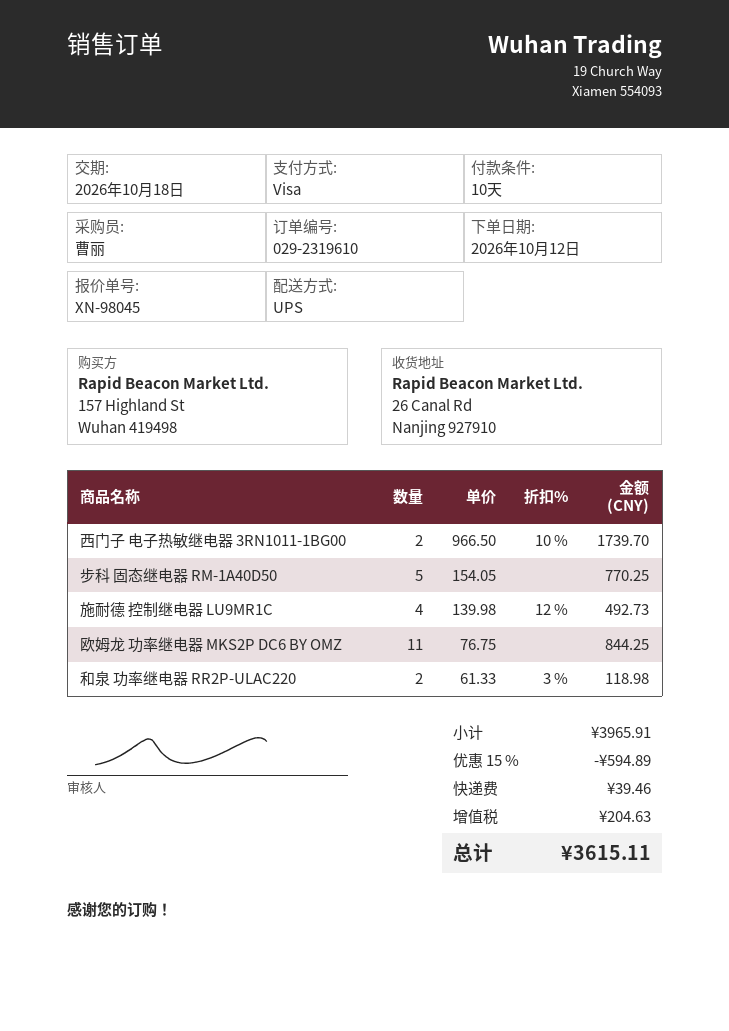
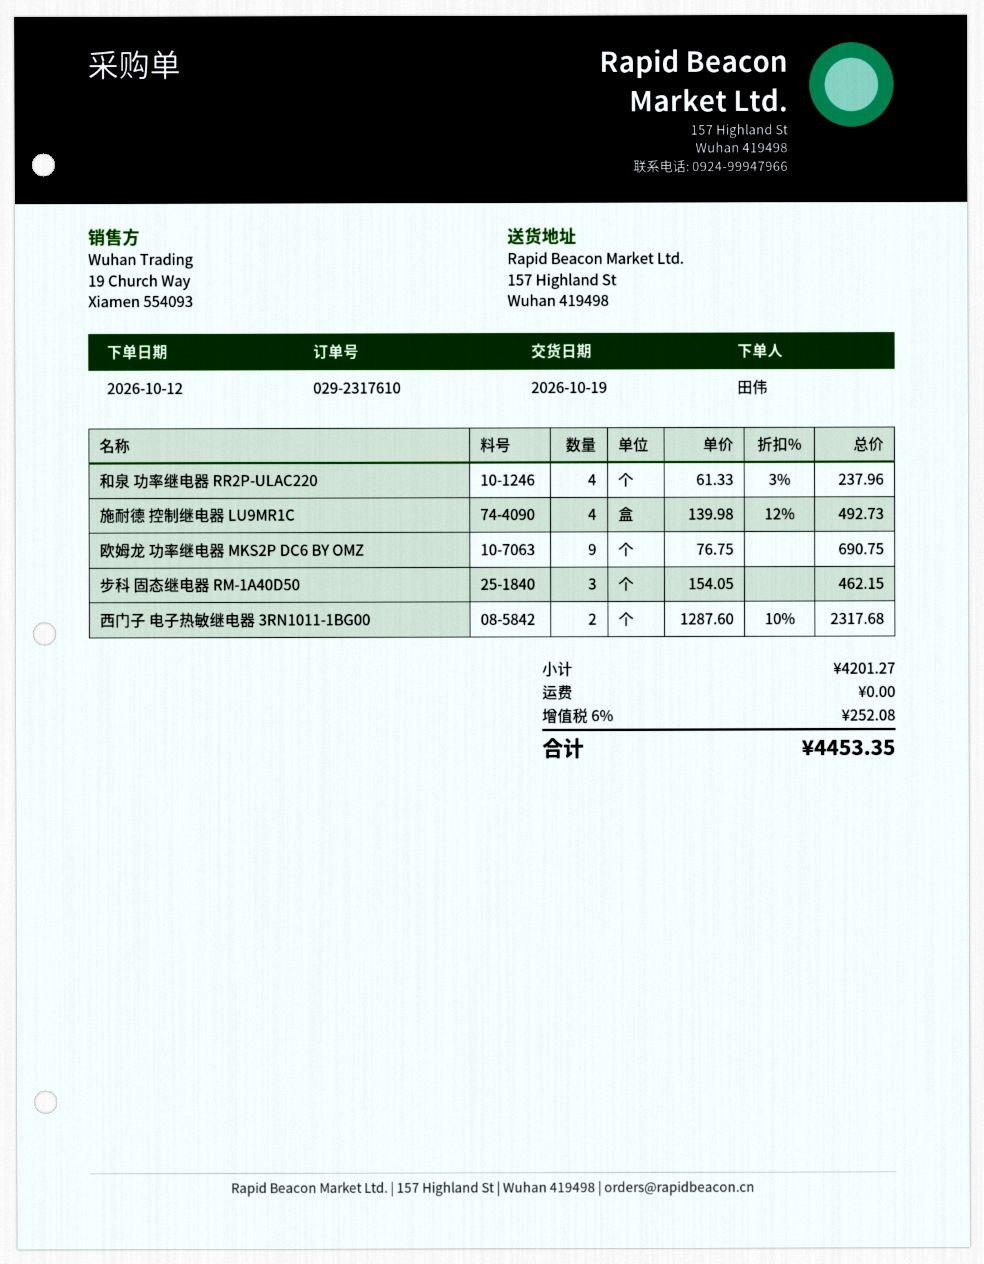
order number: 029-2319610 -> 029-2317610
delivery date: 2026-10-18 -> 2026-10-19
ordered by: 曹丽 -> 田伟
ship to: 26 Canal Rd, Nanjing 927910 -> 157 Highland St, Wuhan 419498
西门子 电子热敏继电器 3RN1011-1BG00: 2 x 966.50 - 10% = 1739.70 -> 2 x 1287.60 - 10% = 2317.68
步科 固态继电器 RM-1A40D50: 5 x 154.05 = 770.25 -> 3 x 154.05 = 462.15
欧姆龙 功率继电器 MKS2P DC6 BY OMZ: 11 x 76.75 = 844.25 -> 9 x 76.75 = 690.75
和泉 功率继电器 RR2P-ULAC220: 2 x 61.33 - 3% = 118.98 -> 4 x 61.33 - 3% = 237.96
subtotal: 3965.91 -> 4201.27
discount: 15% = 594.89 -> none
shipping: 39.46 -> 0.00
tax: 204.63 -> 252.08
total: 3615.11 -> 4453.35

